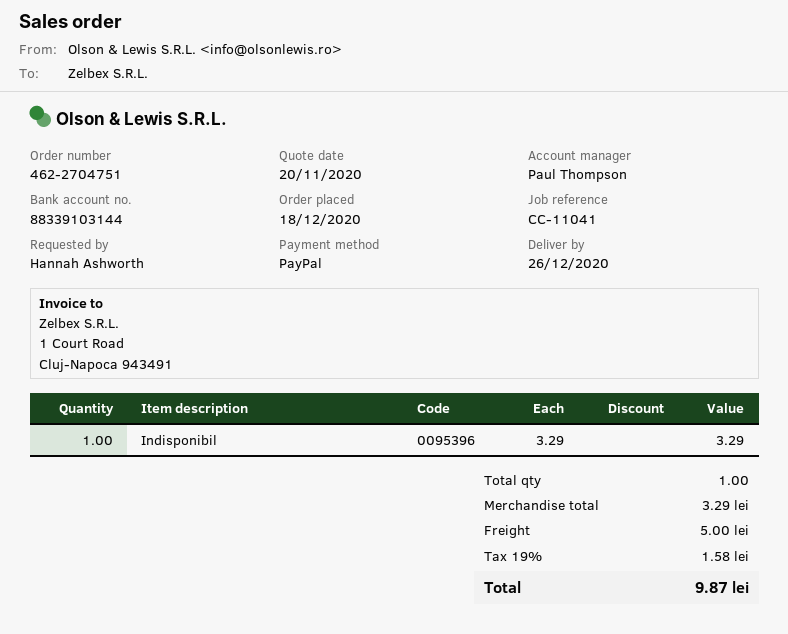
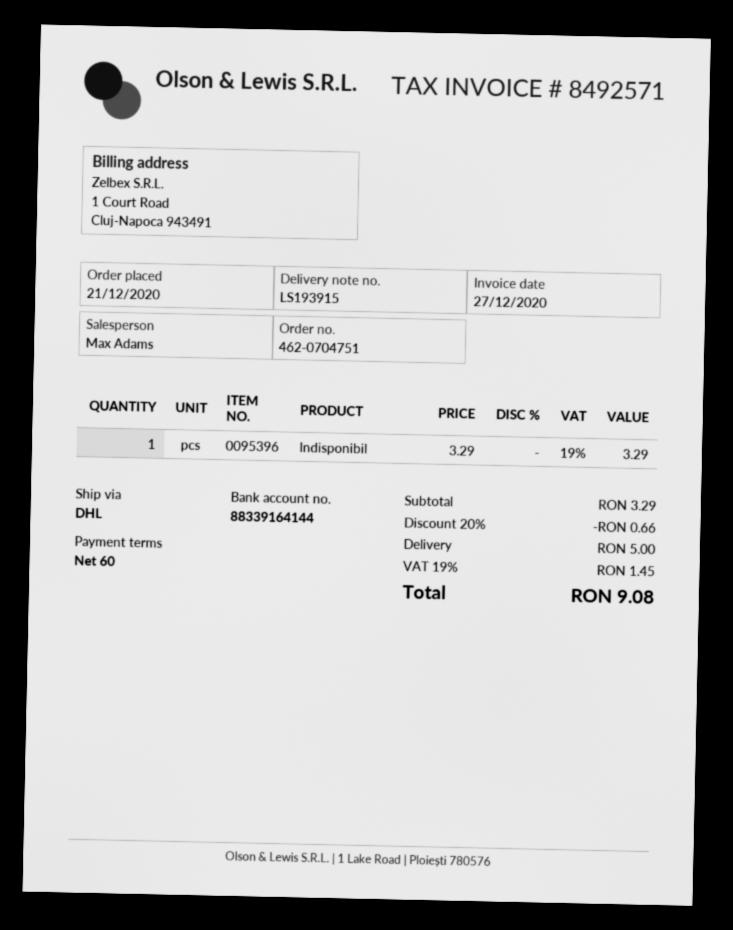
order number: 462-2704751 -> 462-0704751
order date: 2020-12-18 -> 2020-12-21
sales rep: Paul Thompson -> Max Adams
bank account: 88339103144 -> 88339164144
discount: none -> 20% = 0.66
tax: 19% = 1.58 -> 19% = 1.45
total: 9.87 -> 9.08

